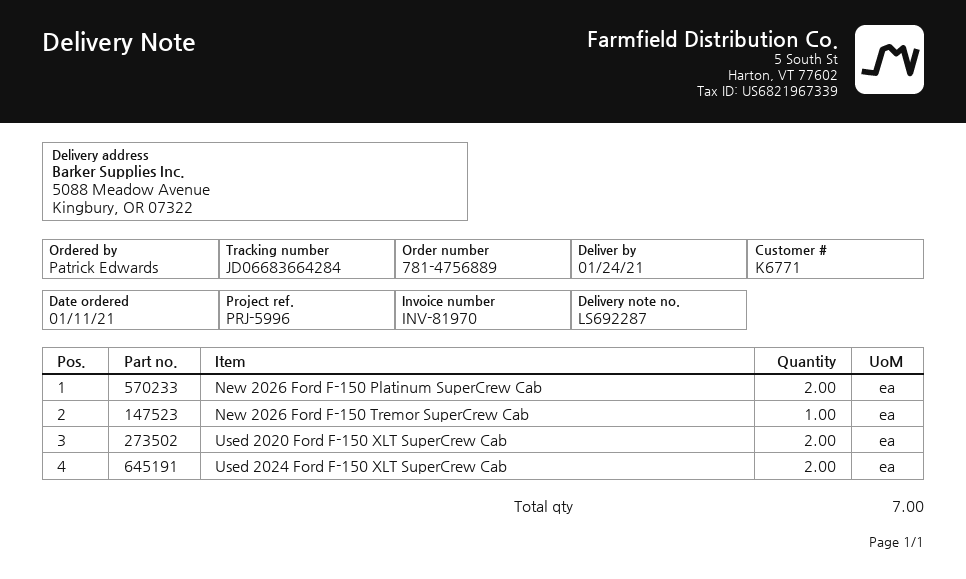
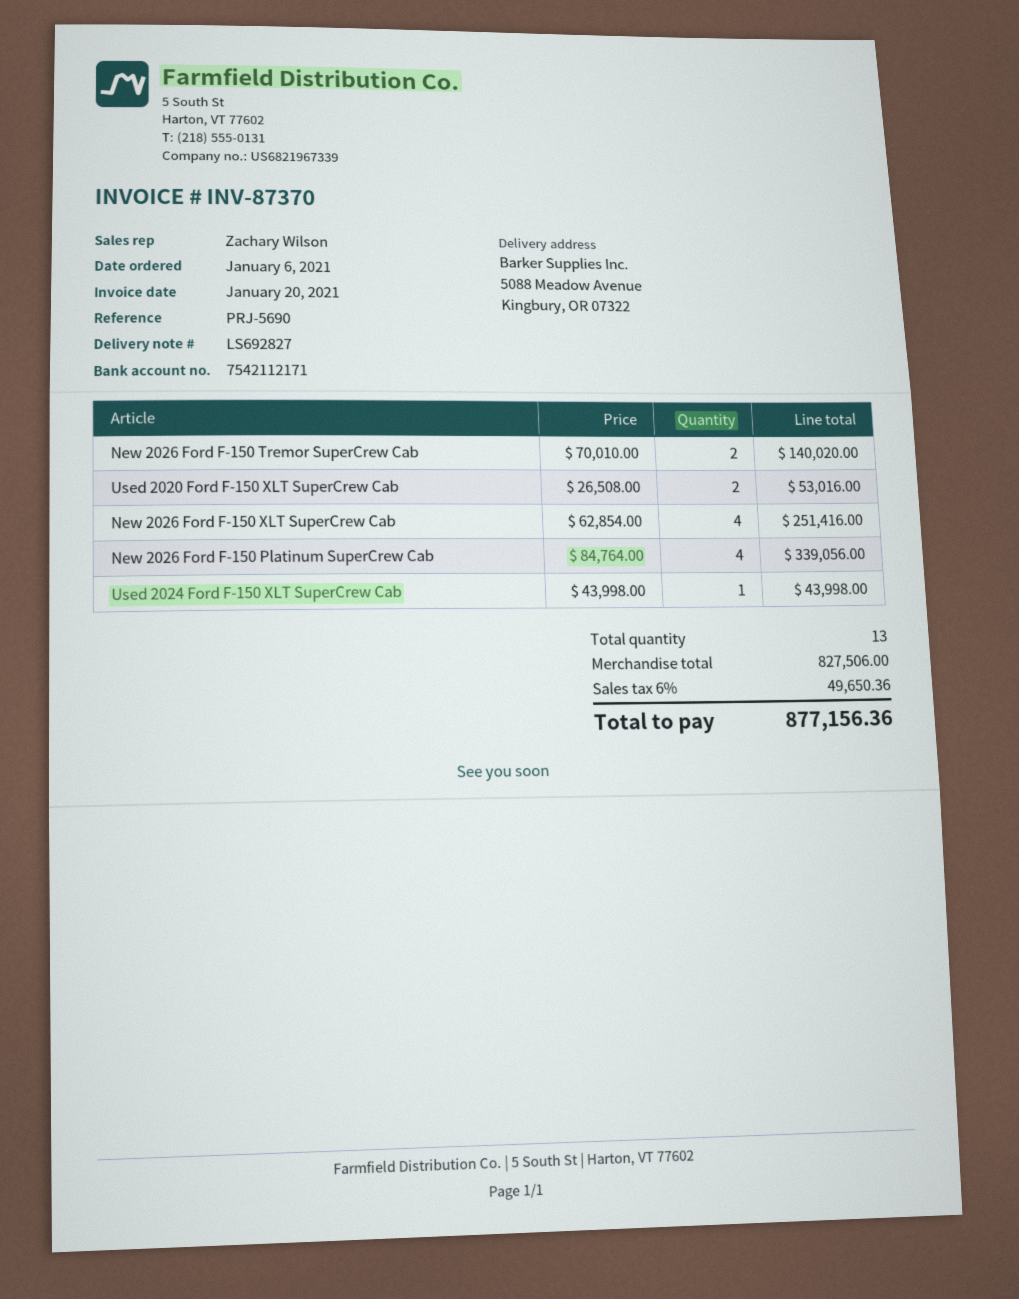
order date: 2021-01-11 -> 2021-01-06
delivery note number: LS692287 -> LS692827
invoice number: INV-81970 -> INV-87370
reference: PRJ-5996 -> PRJ-5690
New 2026 Ford F-150 Platinum SuperCrew Cab: 2 -> 4
New 2026 Ford F-150 Tremor SuperCrew Cab: 1 -> 2
Used 2024 Ford F-150 XLT SuperCrew Cab: 2 -> 1
New 2026 Ford F-150 XLT SuperCrew Cab: none -> 4
total quantity: 7 -> 13

